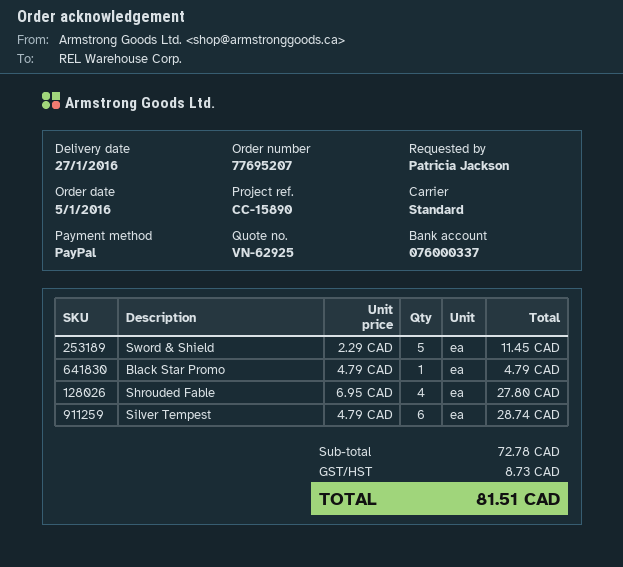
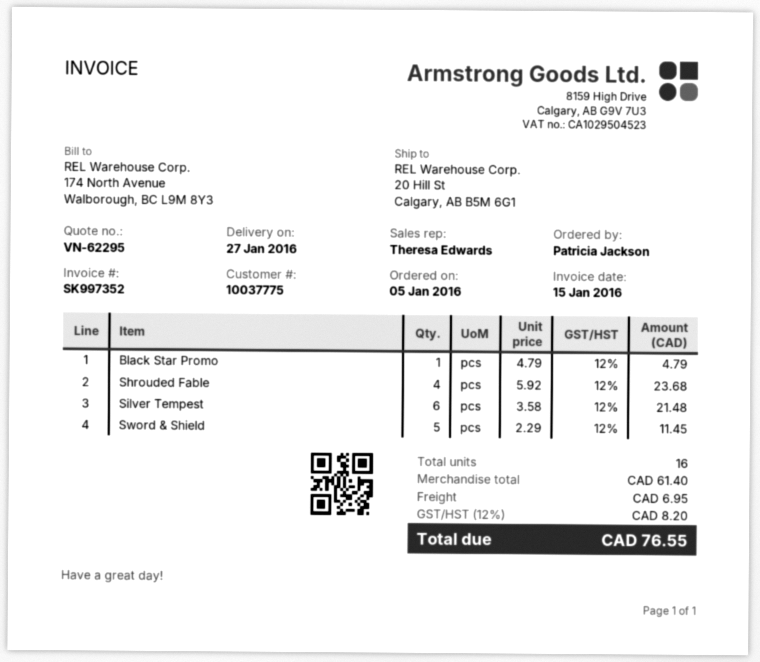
quote number: VN-62925 -> VN-62295
Shrouded Fable: 4 x 6.95 = 27.80 -> 4 x 5.92 = 23.68
Silver Tempest: 6 x 4.79 = 28.74 -> 6 x 3.58 = 21.48
subtotal: 72.78 -> 61.40
shipping: none -> 6.95
tax: 8.73 -> 8.20
total: 81.51 -> 76.55

